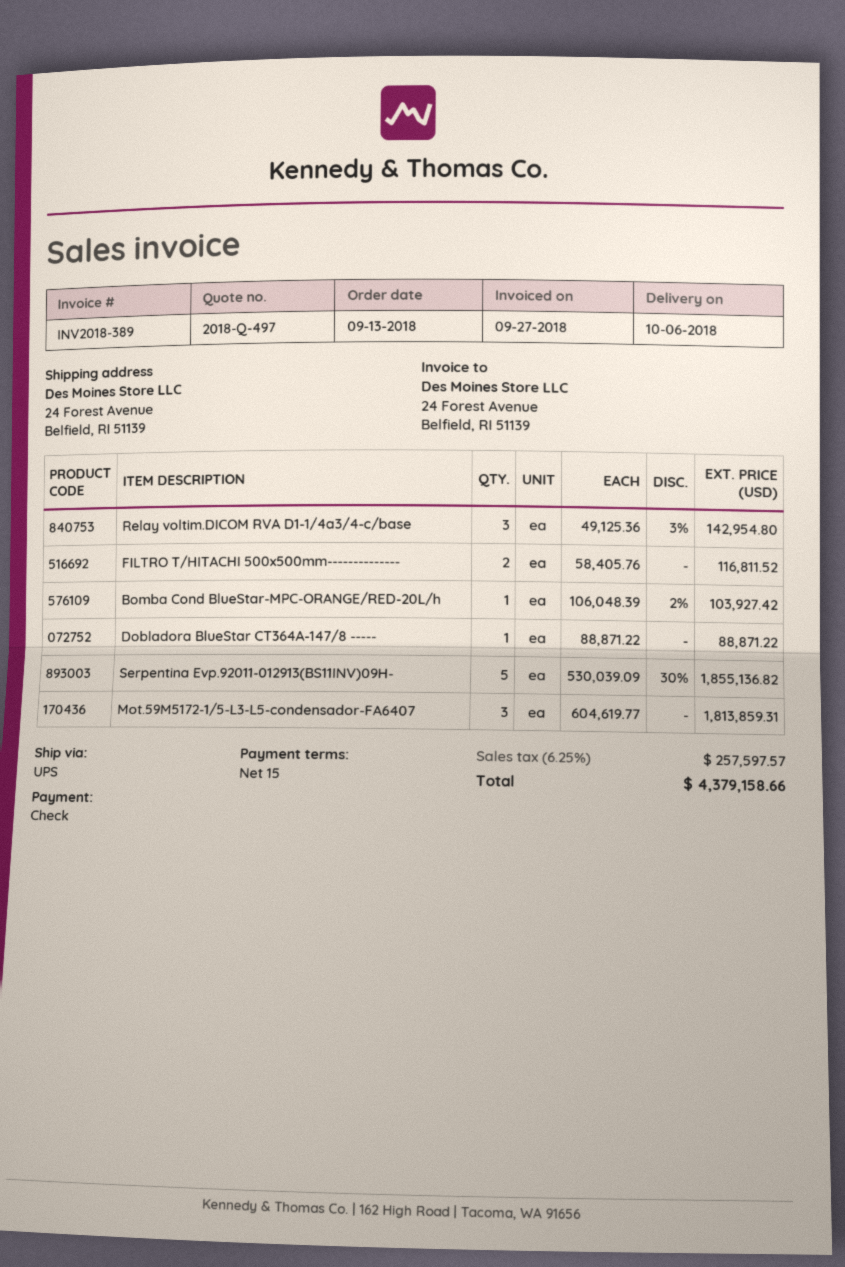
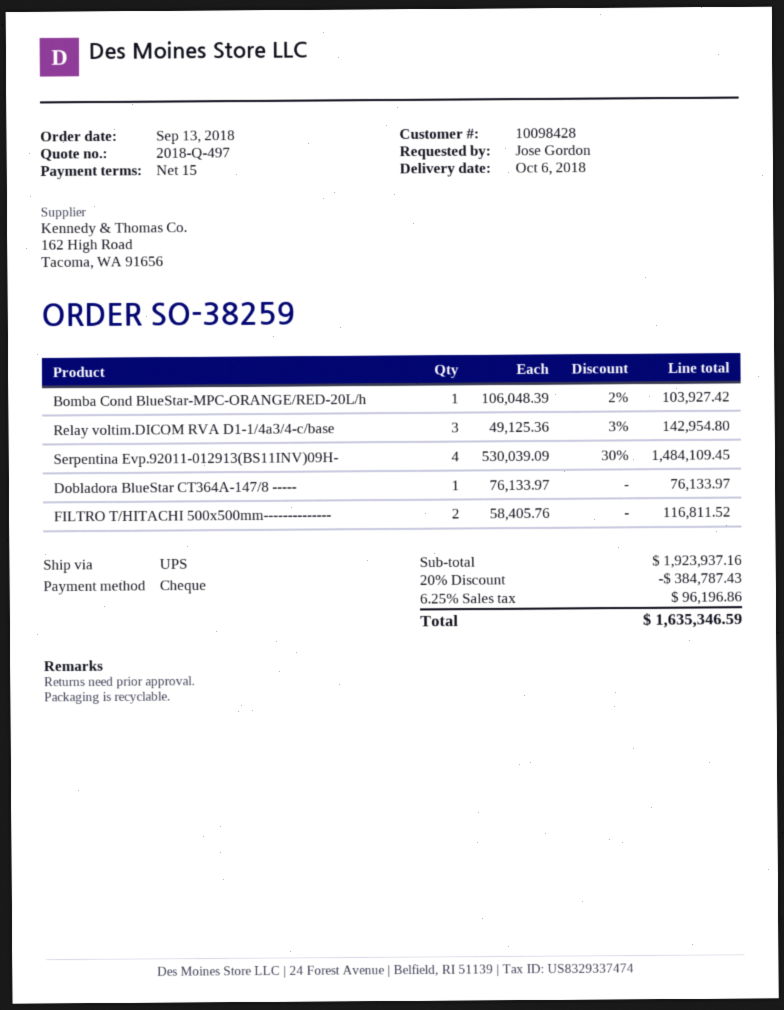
Dobladora BlueStar CT364A-147/8 -----: 1 x 88871.22 = 88871.22 -> 1 x 76133.97 = 76133.97
Serpentina Evp.92011-012913(BS11INV)09H-: 5 x 530039.09 - 30% = 1855136.82 -> 4 x 530039.09 - 30% = 1484109.45
Mot.59M5172-1/5-L3-L5-condensador-FA6407: 3 x 604619.77 = 1813859.31 -> none
discount: none -> 20% = 384787.43
tax: 6.25% = 257597.57 -> 6.25% = 96196.86
total: 4379158.66 -> 1635346.59

